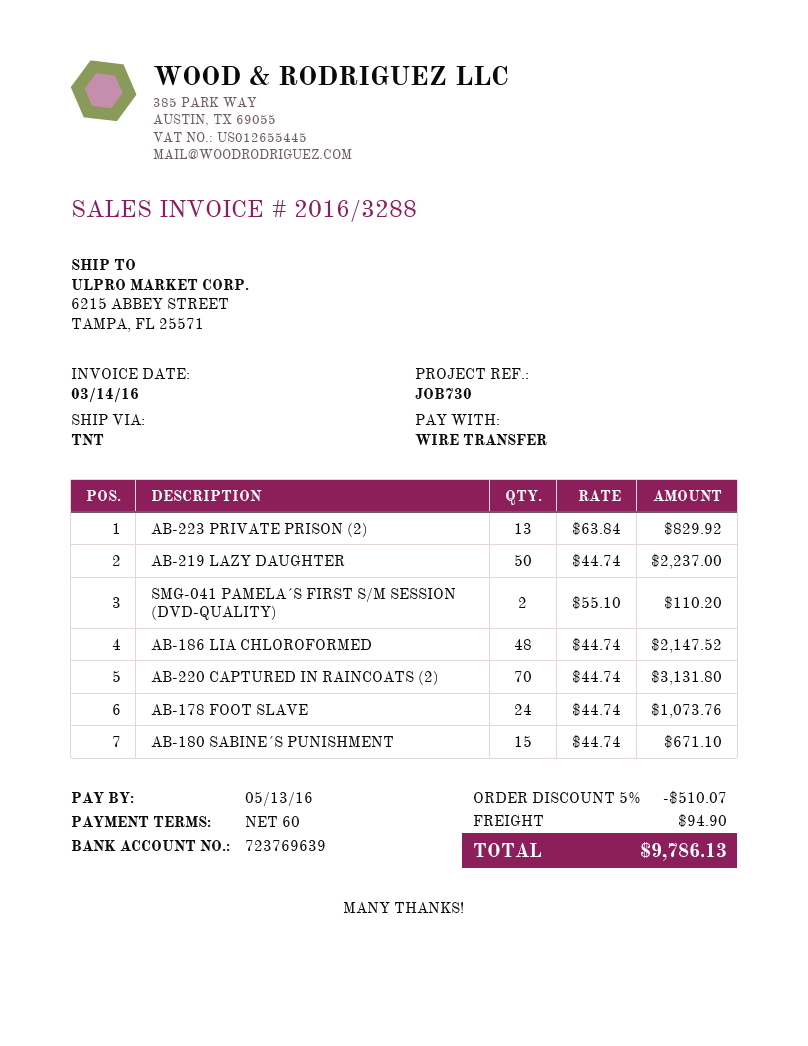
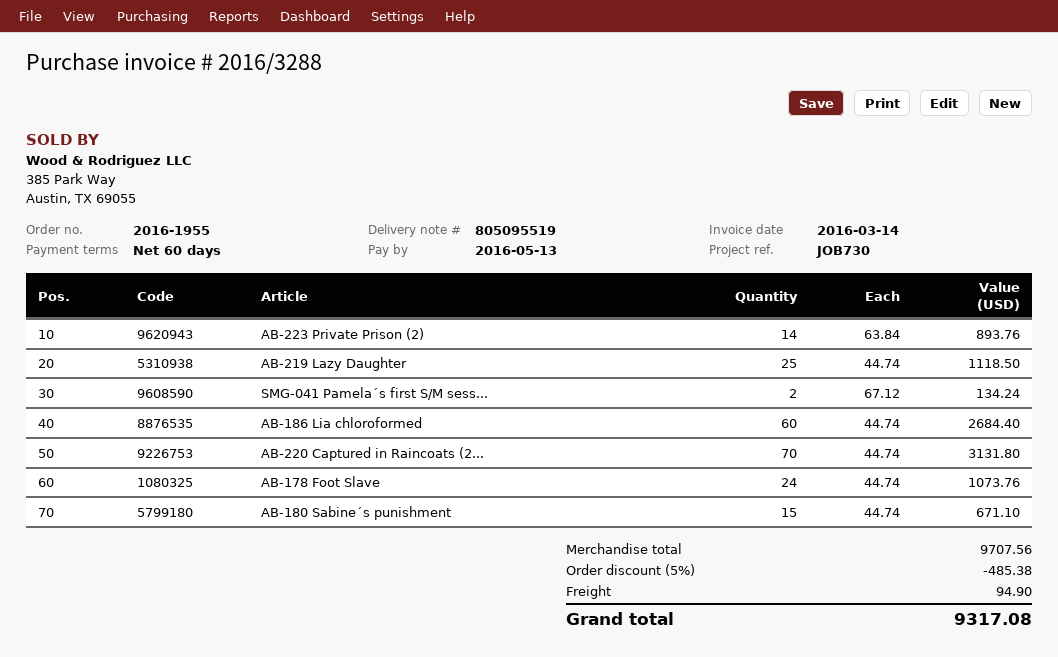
AB-223 PRIVATE PRISON (2): 13 x 63.84 = 829.92 -> 14 x 63.84 = 893.76
AB-219 LAZY DAUGHTER: 50 x 44.74 = 2237.00 -> 25 x 44.74 = 1118.50
SMG-041 PAMELA´S FIRST S/M SESSION (DVD-QUALITY): 2 x 55.10 = 110.20 -> 2 x 67.12 = 134.24
AB-186 LIA CHLOROFORMED: 48 x 44.74 = 2147.52 -> 60 x 44.74 = 2684.40
discount: 5% = 510.07 -> 5% = 485.38
total: 9786.13 -> 9317.08

